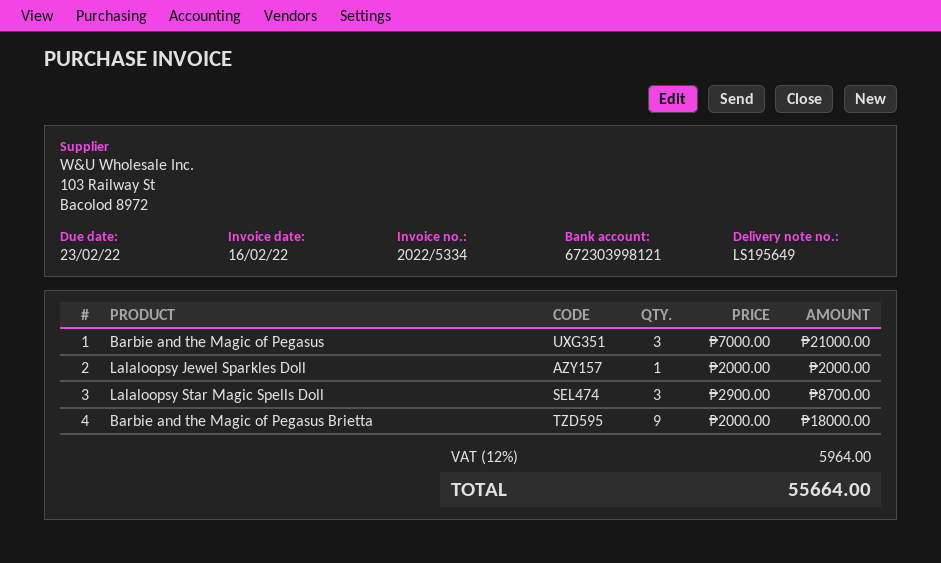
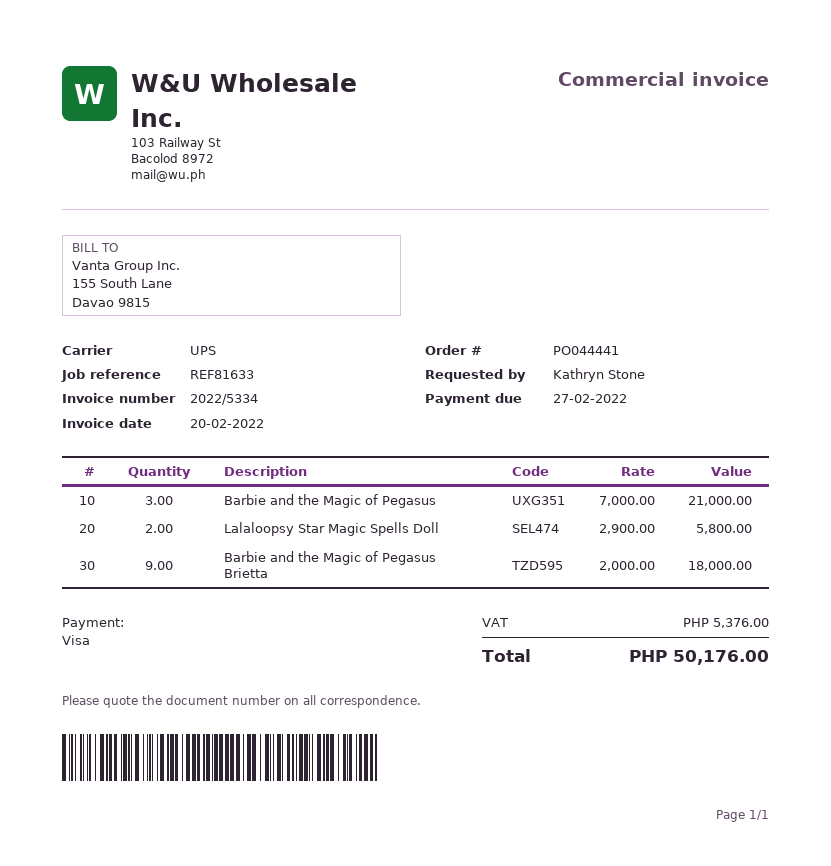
invoice date: 2022-02-16 -> 2022-02-20
due date: 2022-02-23 -> 2022-02-27
Lalaloopsy Jewel Sparkles Doll: 1 x 2000.00 = 2000.00 -> none
Lalaloopsy Star Magic Spells Doll: 3 x 2900.00 = 8700.00 -> 2 x 2900.00 = 5800.00
tax: 5964.00 -> 5376.00
total: 55664.00 -> 50176.00

